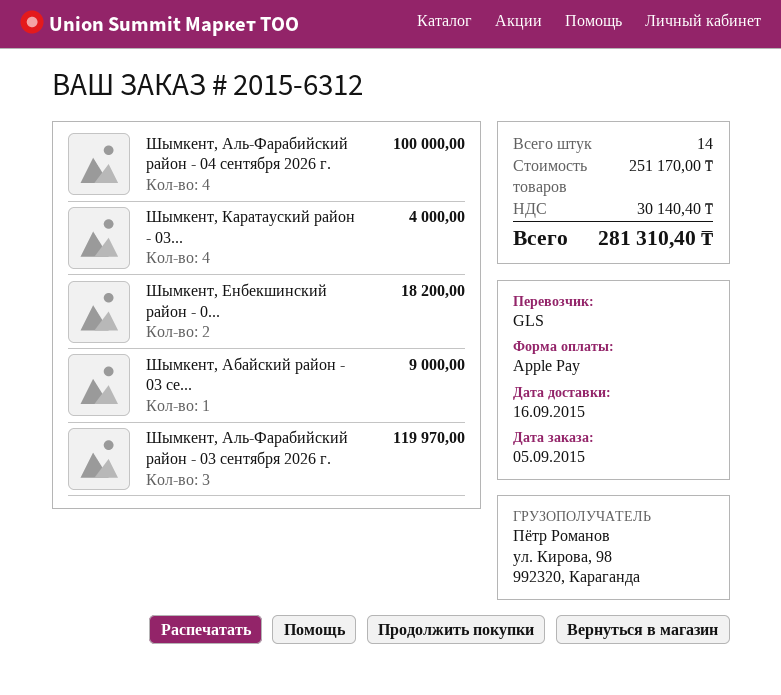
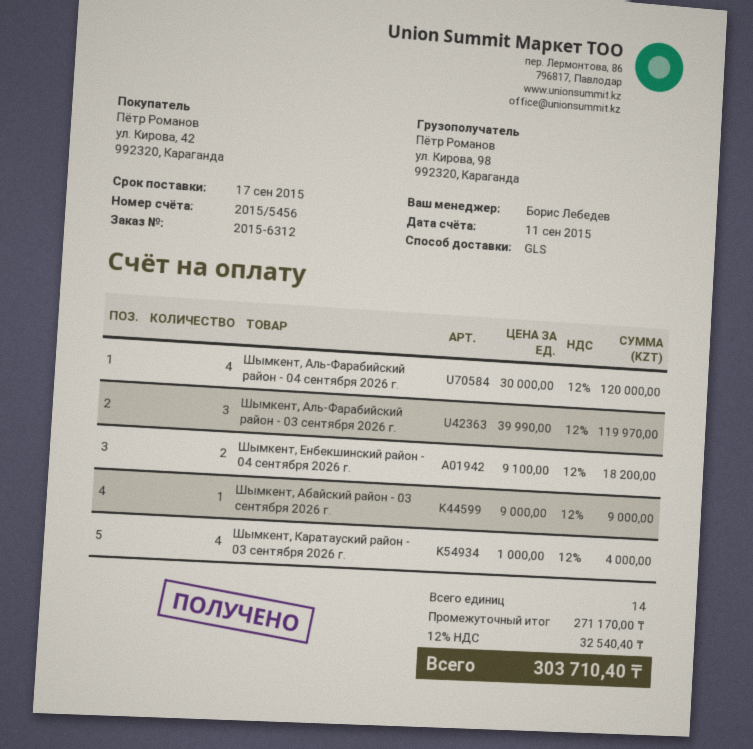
delivery date: 2015-09-16 -> 2015-09-17
Шымкент, Аль-Фарабийский район - 04 сентября 2026 г.: 4 for 100000.00 -> 4 for 120000.00
subtotal: 251170.00 -> 271170.00
tax: 30140.40 -> 32540.40
total: 281310.40 -> 303710.40

